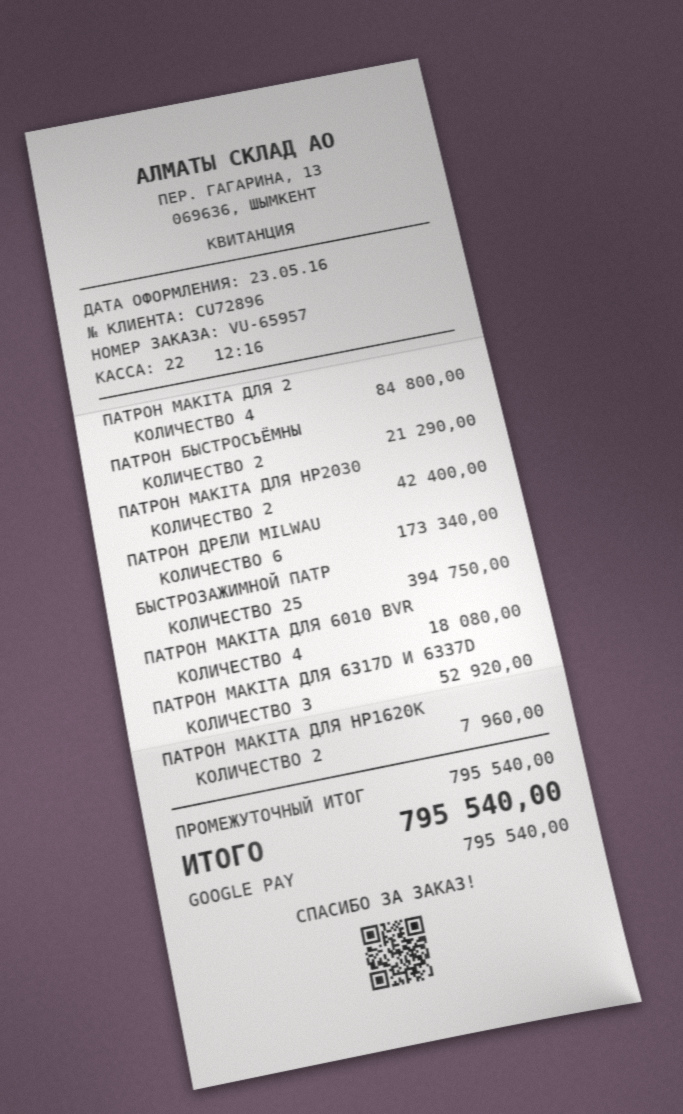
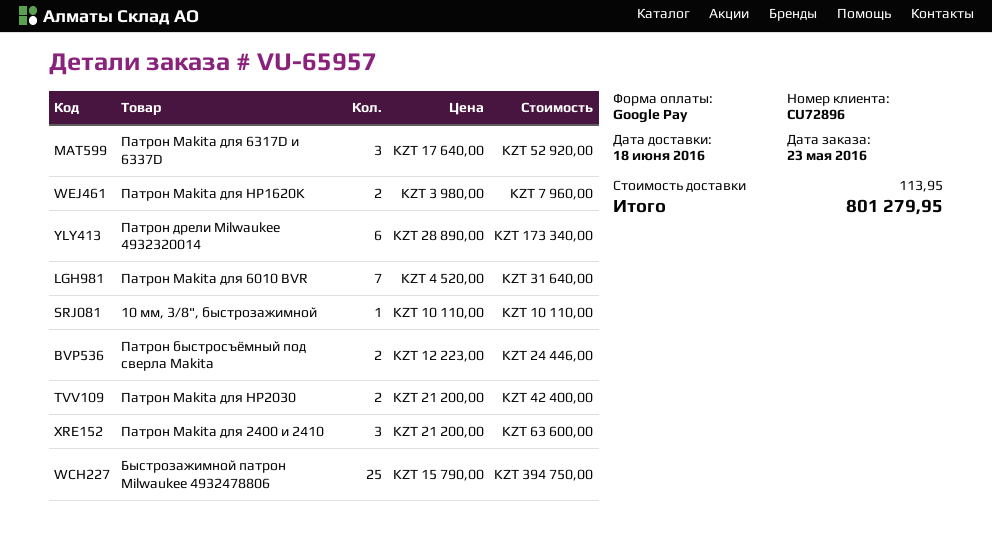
ПАТРОН MAKITA ДЛЯ 2: 4 for 84800.00 -> 3 for 63600.00
ПАТРОН БЫСТРОСЪЁМНЫ: 2 for 21290.00 -> 2 for 24446.00
ПАТРОН MAKITA ДЛЯ 6010 BVR: 4 for 18080.00 -> 7 for 31640.00
10 мм, 3/8", быстрозажимной: none -> 1 for 10110.00
shipping: none -> 113.95
total: 795540.00 -> 801279.95

